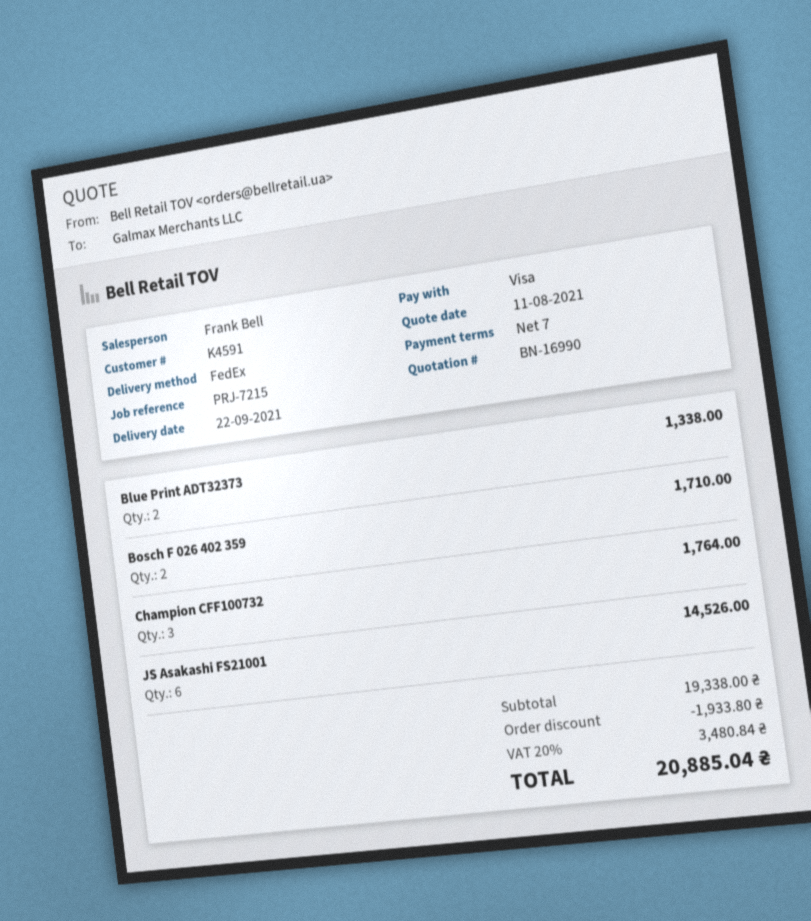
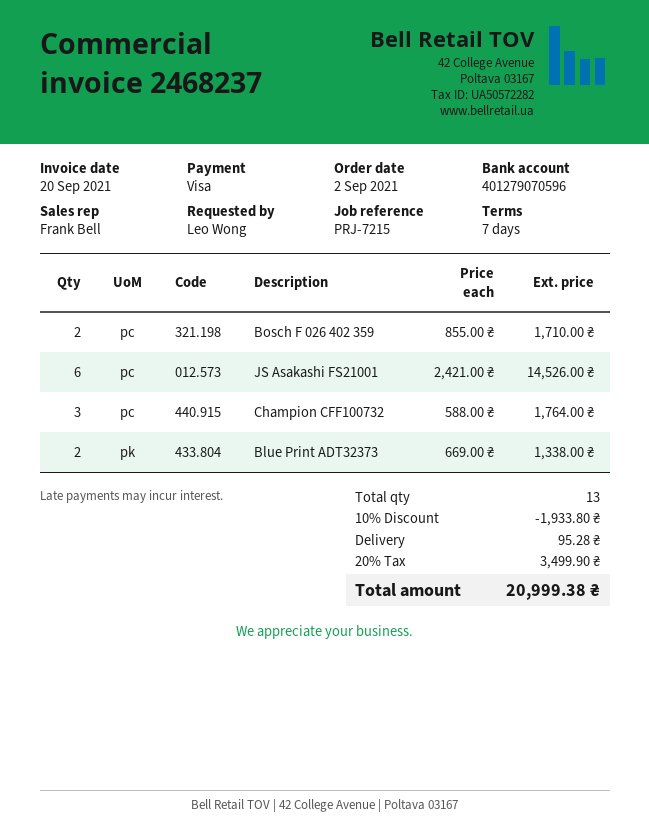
shipping: none -> 95.28
tax: 20% = 3480.84 -> 20% = 3499.90
total: 20885.04 -> 20999.38

